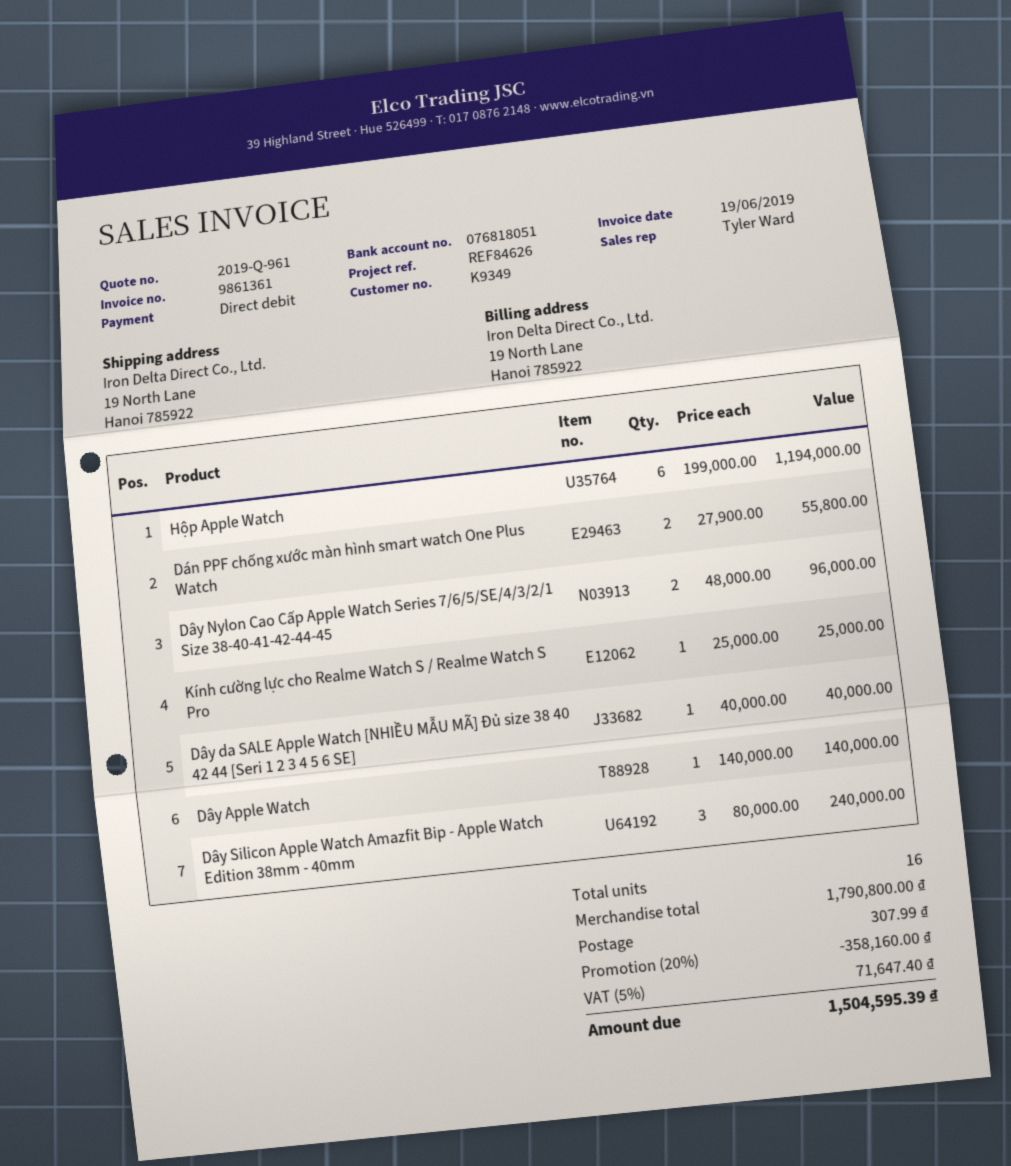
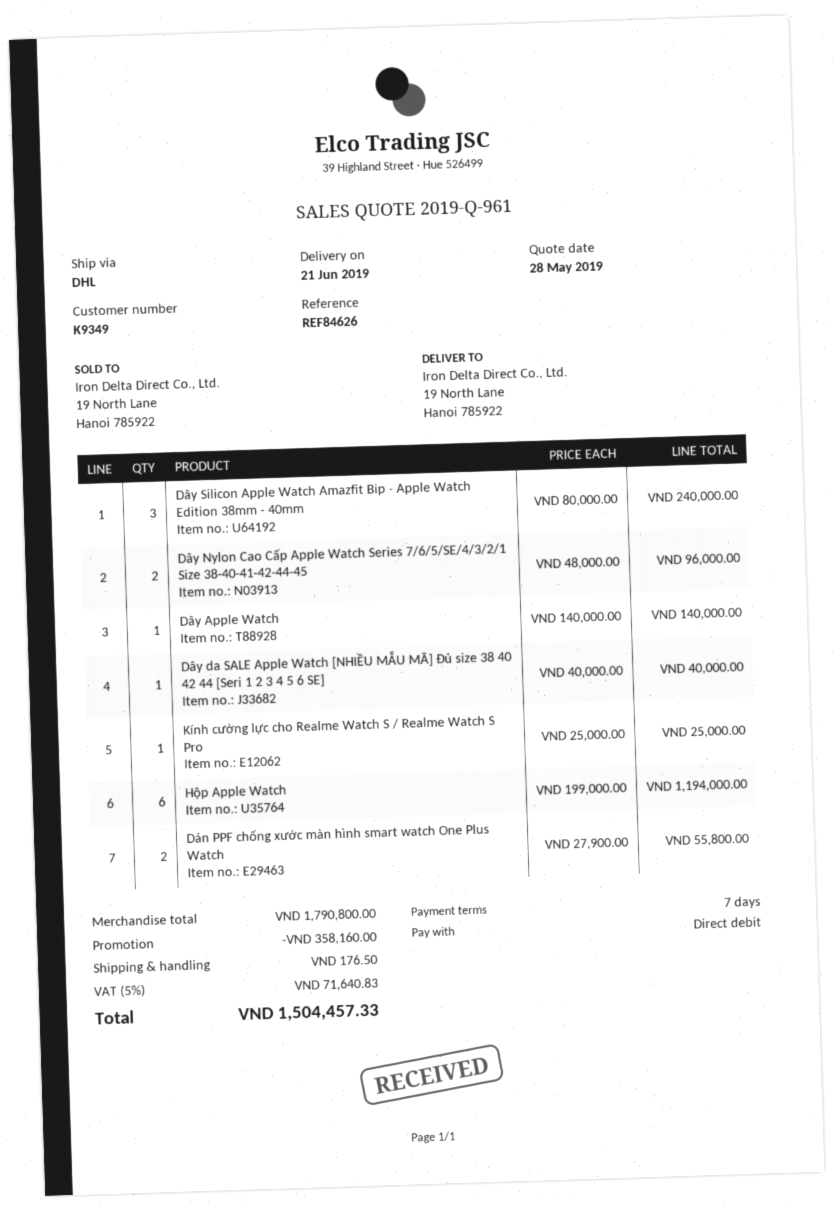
shipping: 307.99 -> 176.50
tax: 5% = 71647.40 -> 5% = 71640.83
total: 1504595.39 -> 1504457.33

